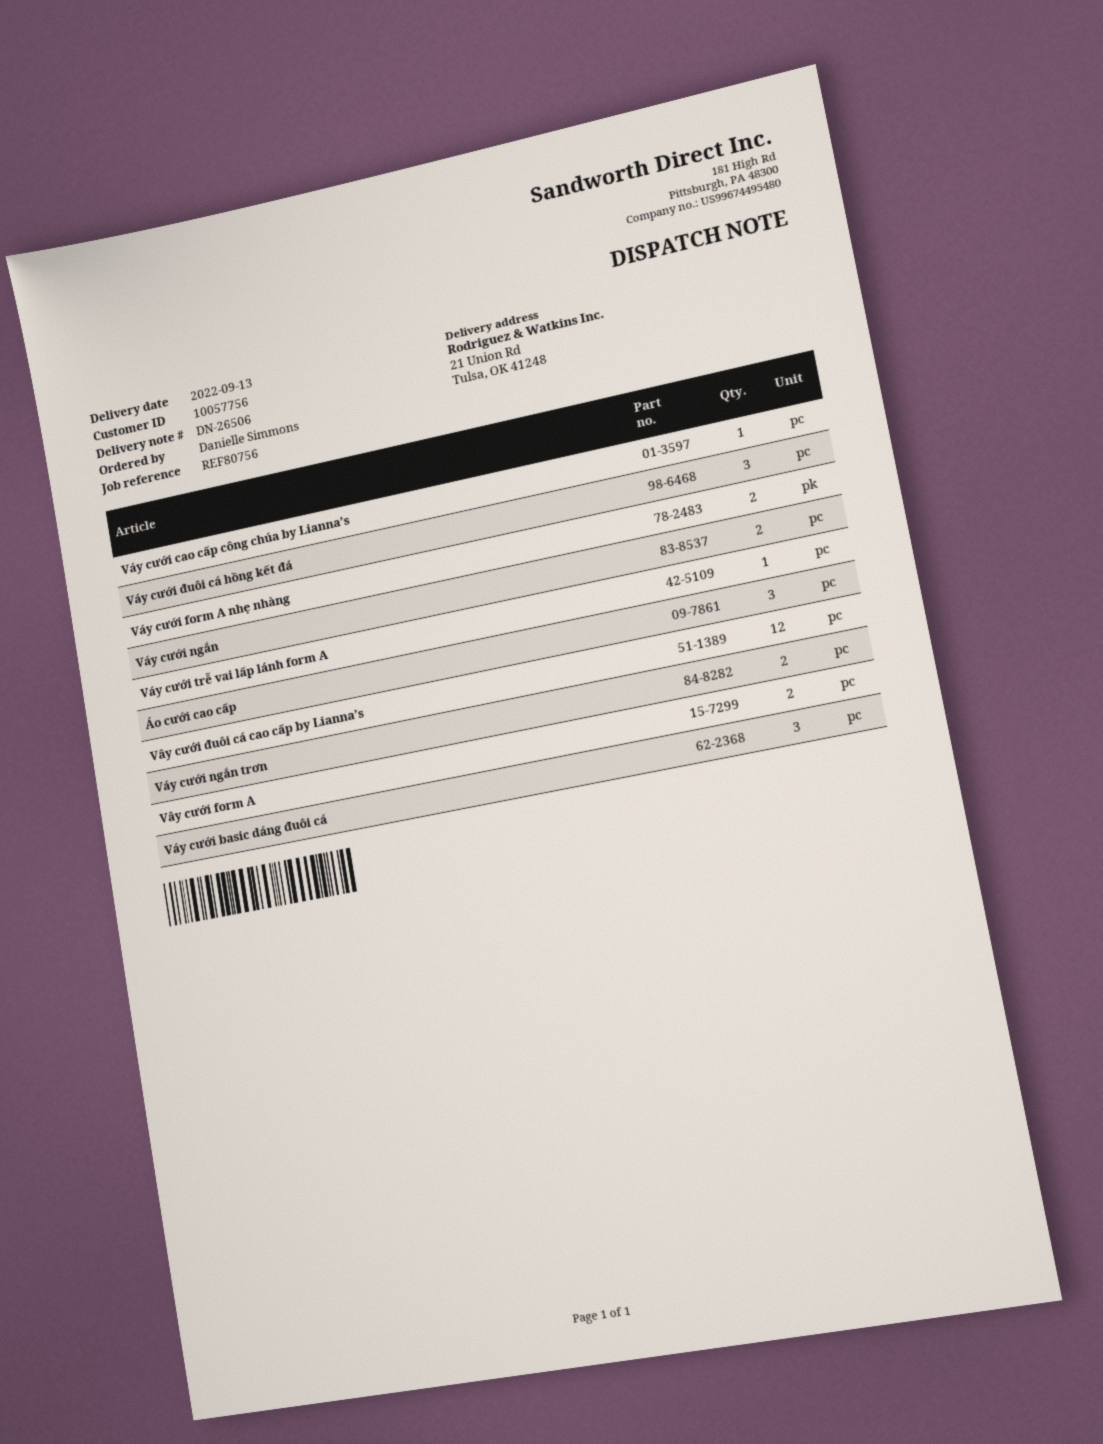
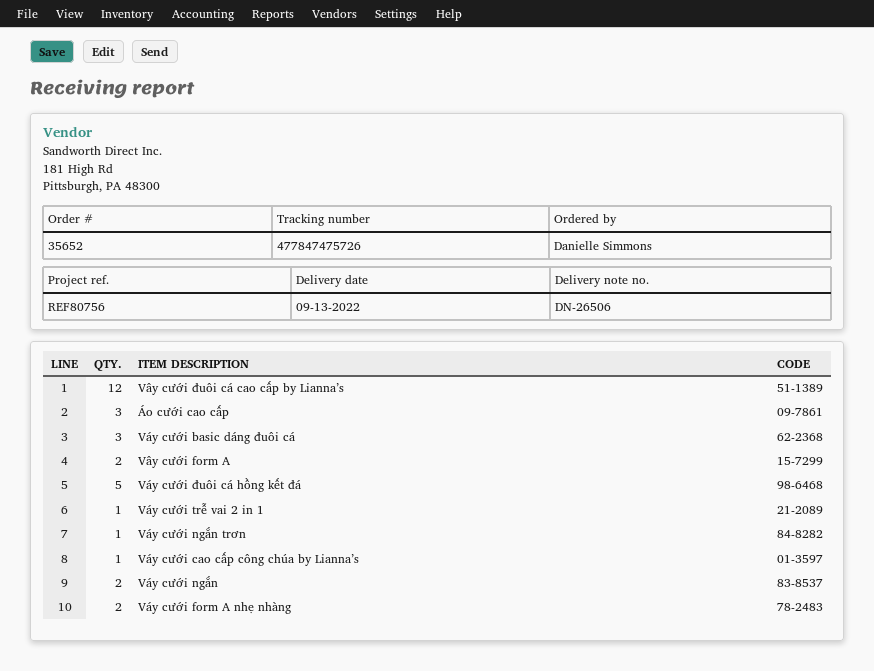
Váy cưới đuôi cá hồng kết đá: 3 -> 5
Váy cưới trễ vai lấp lánh form A: 1 -> none
Váy cưới ngắn trơn: 2 -> 1
Váy cưới trễ vai 2 in 1: none -> 1

